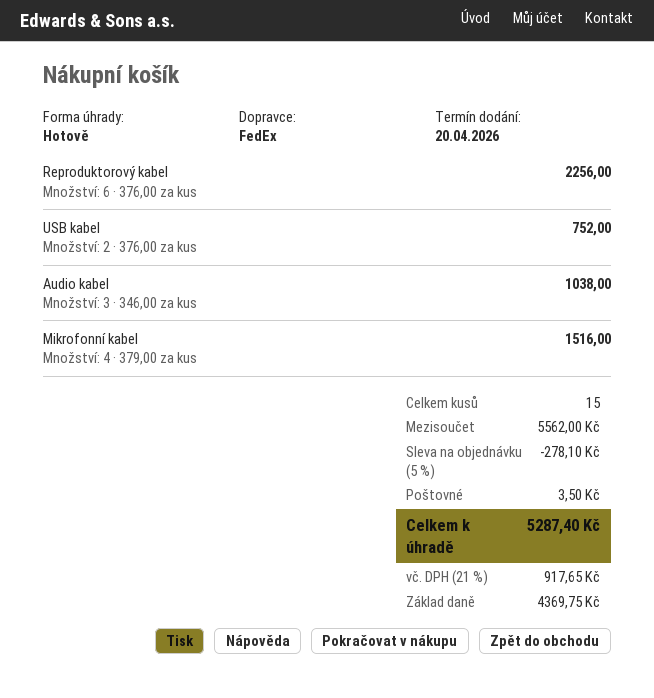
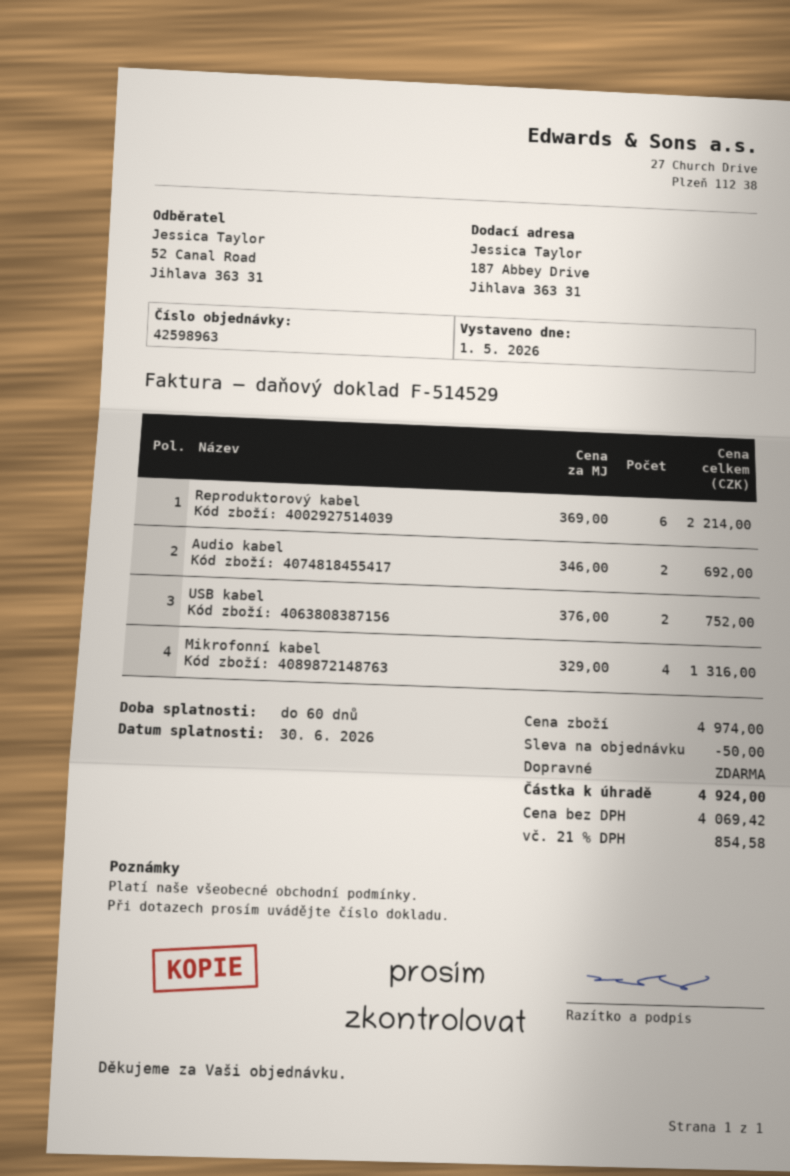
Reproduktorový kabel: 6 x 376.00 = 2256.00 -> 6 x 369.00 = 2214.00
Audio kabel: 3 x 346.00 = 1038.00 -> 2 x 346.00 = 692.00
Mikrofonní kabel: 4 x 379.00 = 1516.00 -> 4 x 329.00 = 1316.00
subtotal: 5562.00 -> 4974.00
discount: 278.10 -> 50.00
shipping: 3.50 -> 0.00
net: 4369.75 -> 4069.42
tax: 21% = 917.65 -> 21% = 854.58
total: 5287.40 -> 4924.00

